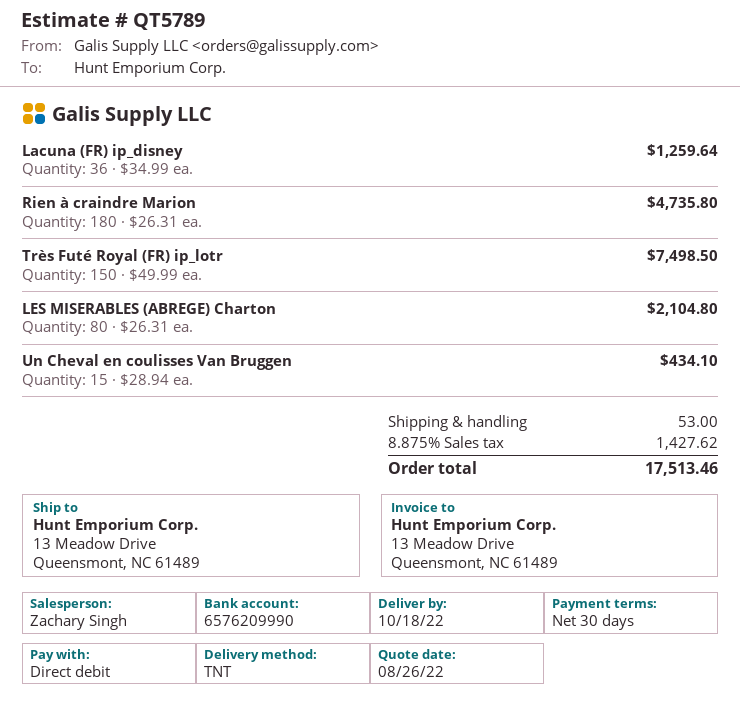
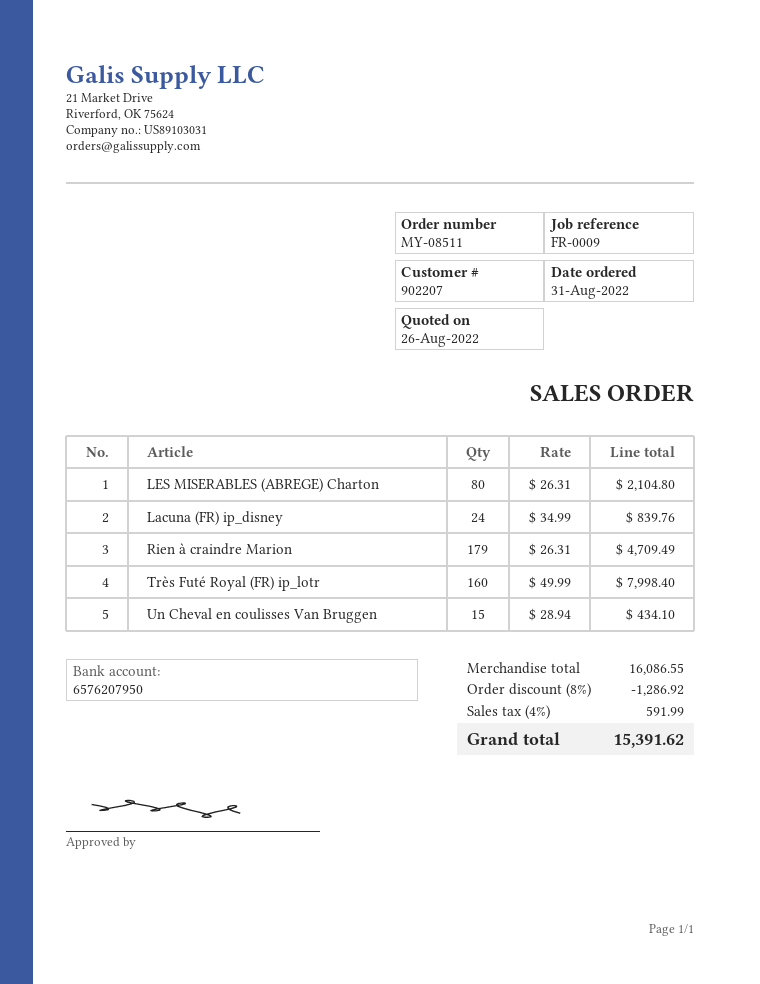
bank account: 6576209990 -> 6576207950
Lacuna (FR) ip_disney: 36 x 34.99 = 1259.64 -> 24 x 34.99 = 839.76
Rien à craindre Marion: 180 x 26.31 = 4735.80 -> 179 x 26.31 = 4709.49
Très Futé Royal (FR) ip_lotr: 150 x 49.99 = 7498.50 -> 160 x 49.99 = 7998.40
discount: none -> 8% = 1286.92
shipping: 53.00 -> none
tax: 8.875% = 1427.62 -> 4% = 591.99
total: 17513.46 -> 15391.62

